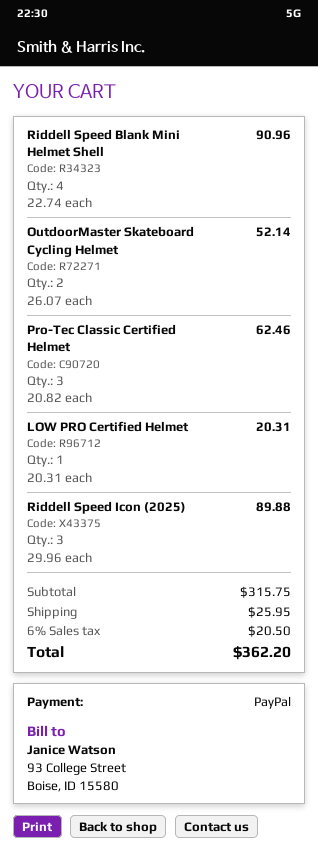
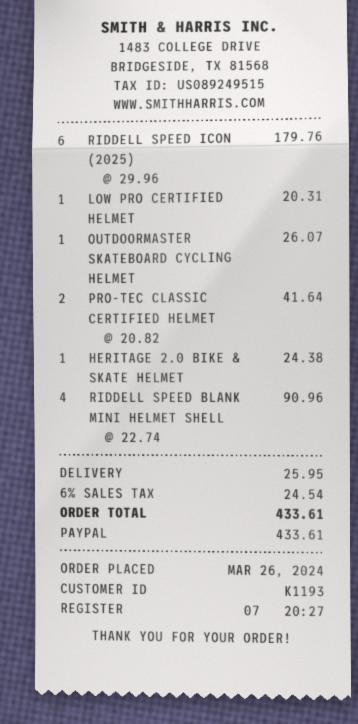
OutdoorMaster Skateboard Cycling Helmet: 2 x 26.07 = 52.14 -> 1 x 26.07 = 26.07
Pro-Tec Classic Certified Helmet: 3 x 20.82 = 62.46 -> 2 x 20.82 = 41.64
Riddell Speed Icon (2025): 3 x 29.96 = 89.88 -> 6 x 29.96 = 179.76
HERITAGE 2.0 BIKE & SKATE HELMET: none -> 1 x 24.38 = 24.38
tax: 6% = 20.50 -> 6% = 24.54
total: 362.20 -> 433.61

